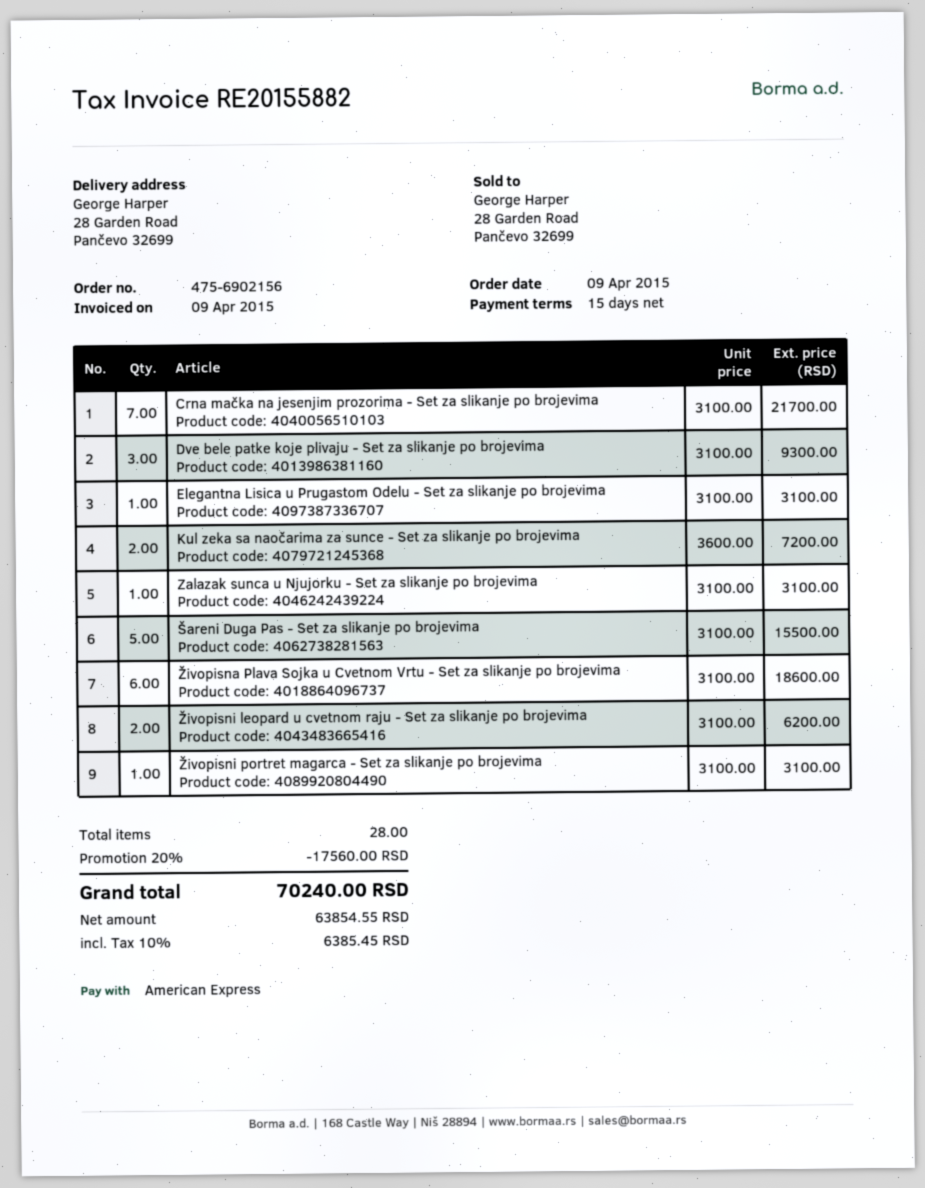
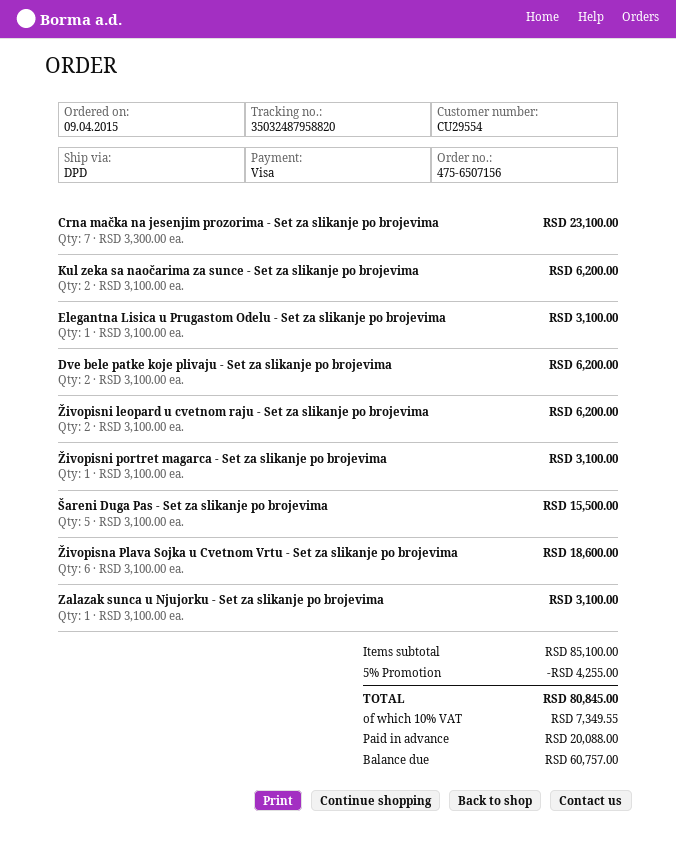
order number: 475-6902156 -> 475-6507156
payment method: American Express -> Visa
Crna mačka na jesenjim prozorima - Set za slikanje po brojevima: 7 x 3100.00 = 21700.00 -> 7 x 3300.00 = 23100.00
Dve bele patke koje plivaju - Set za slikanje po brojevima: 3 x 3100.00 = 9300.00 -> 2 x 3100.00 = 6200.00
Kul zeka sa naočarima za sunce - Set za slikanje po brojevima: 2 x 3600.00 = 7200.00 -> 2 x 3100.00 = 6200.00
discount: 20% = 17560.00 -> 5% = 4255.00
tax: 10% = 6385.45 -> 10% = 7349.55
total: 70240.00 -> 80845.00

